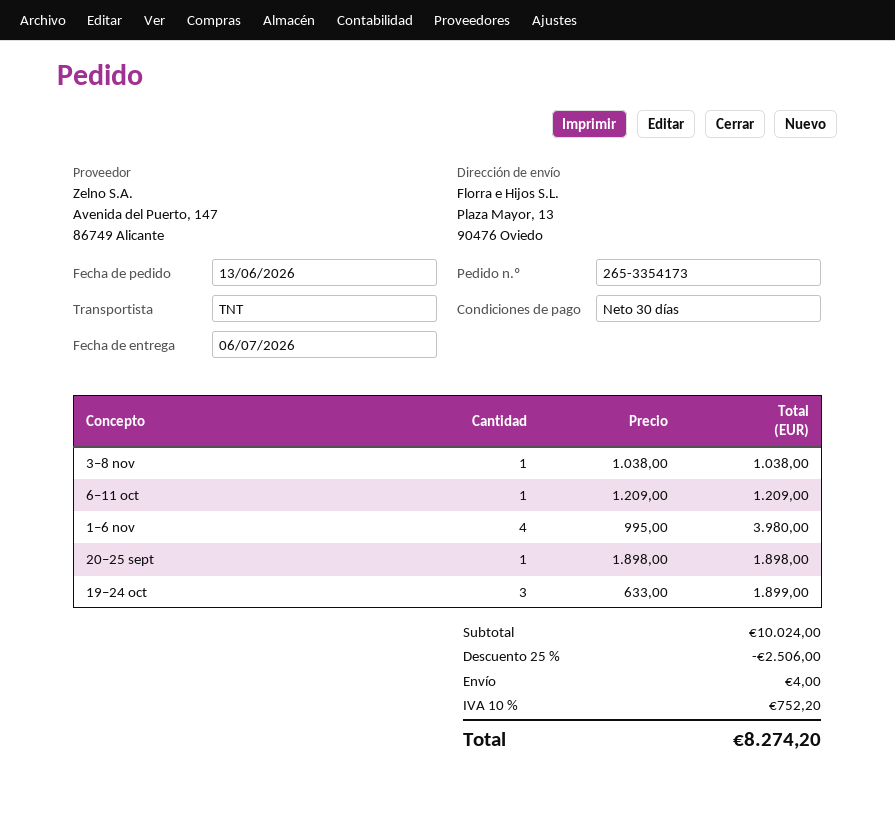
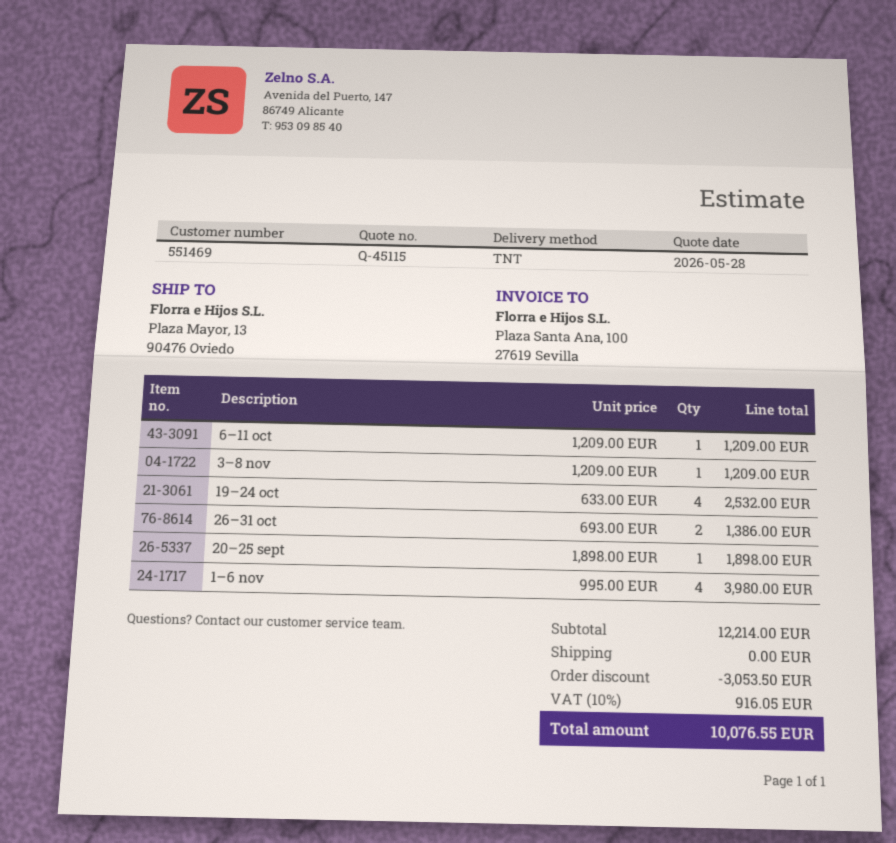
3–8 nov: 1 x 1038.00 = 1038.00 -> 1 x 1209.00 = 1209.00
19–24 oct: 3 x 633.00 = 1899.00 -> 4 x 633.00 = 2532.00
26–31 oct: none -> 2 x 693.00 = 1386.00
subtotal: 10024.00 -> 12214.00
discount: 2506.00 -> 3053.50
shipping: 4.00 -> 0.00
tax: 10% = 752.20 -> 10% = 916.05
total: 8274.20 -> 10076.55

